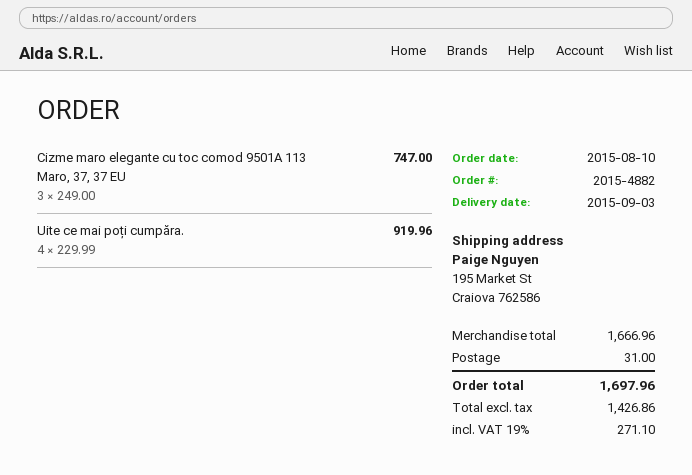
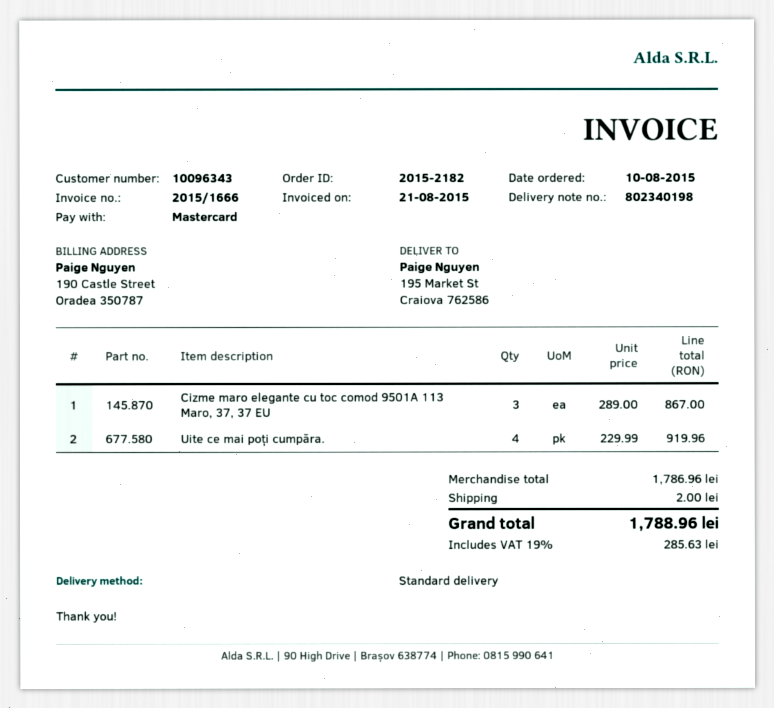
order number: 2015-4882 -> 2015-2182
Cizme maro elegante cu toc comod 9501A 113 Maro, 37, 37 EU: 3 x 249.00 = 747.00 -> 3 x 289.00 = 867.00
subtotal: 1666.96 -> 1786.96
shipping: 31.00 -> 2.00
tax: 19% = 271.10 -> 19% = 285.63
total: 1697.96 -> 1788.96

